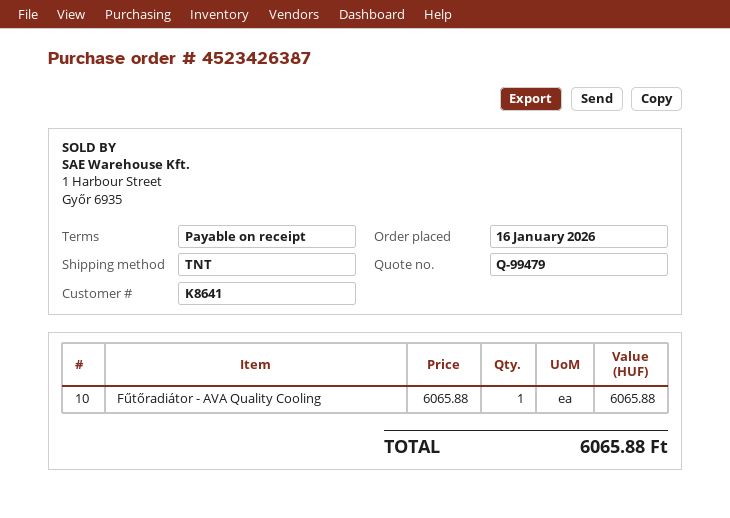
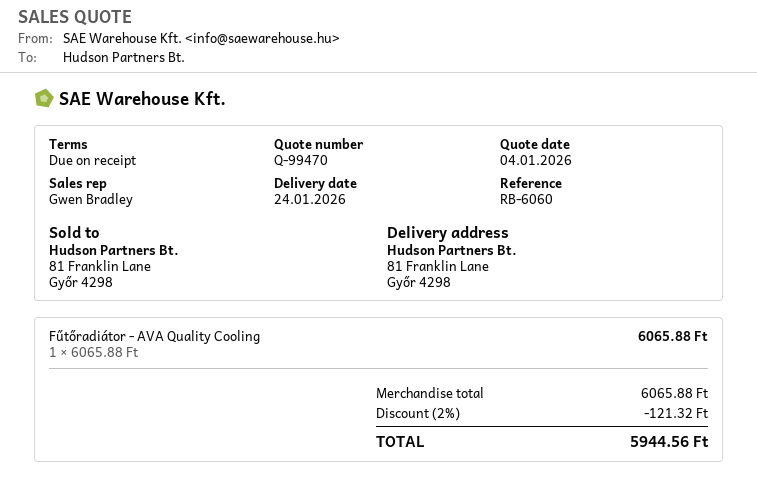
quote number: Q-99479 -> Q-99470
discount: none -> 2% = 121.32
total: 6065.88 -> 5944.56

